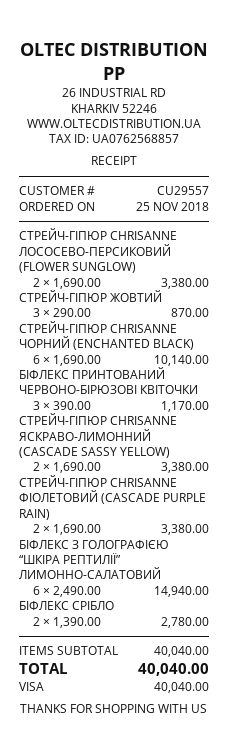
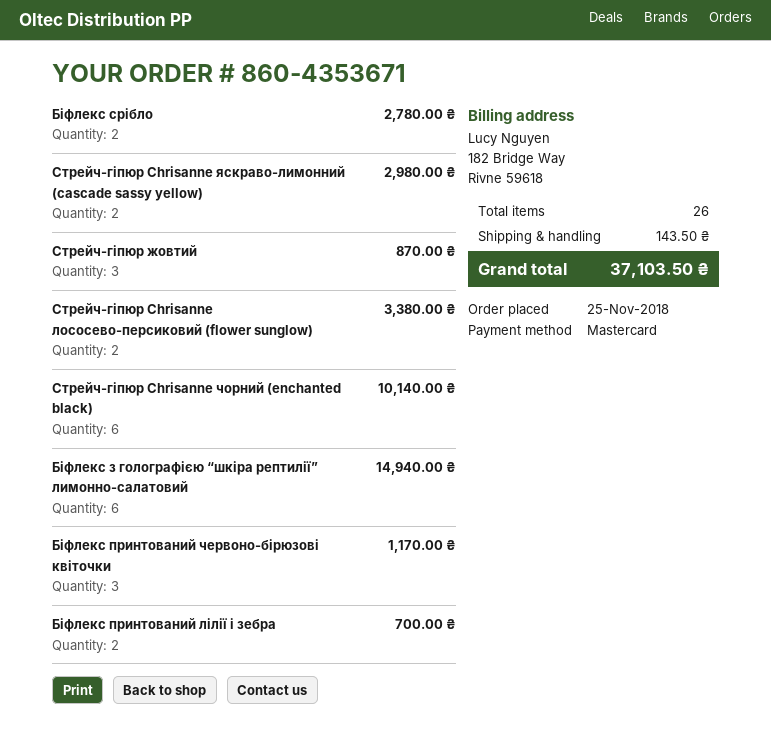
payment method: Visa -> Mastercard
СТРЕЙЧ-ГІПЮР CHRISANNE ЯСКРАВО-ЛИМОННИЙ (CASCADE SASSY YELLOW): 2 for 3380.00 -> 2 for 2980.00
СТРЕЙЧ-ГІПЮР CHRISANNE ФІОЛЕТОВИЙ (CASCADE PURPLE RAIN): 2 for 3380.00 -> none
Біфлекс принтований лілії і зебра: none -> 2 for 700.00
shipping: none -> 143.50
total: 40040.00 -> 37103.50

